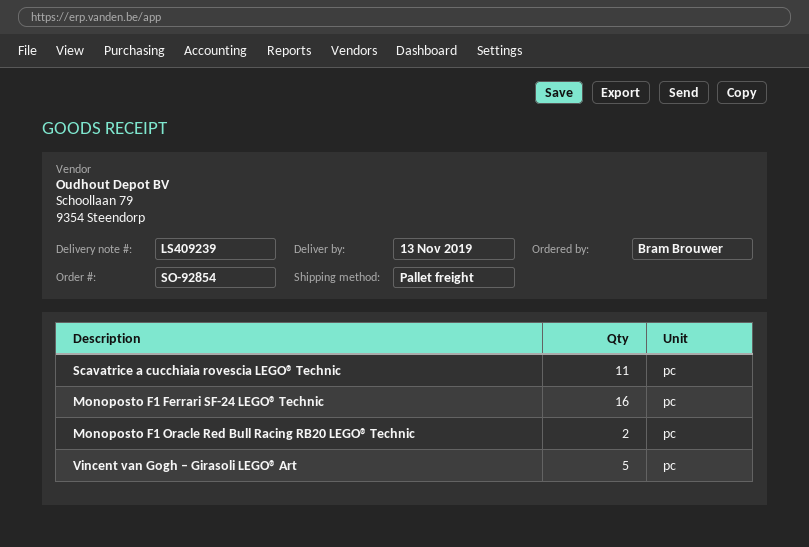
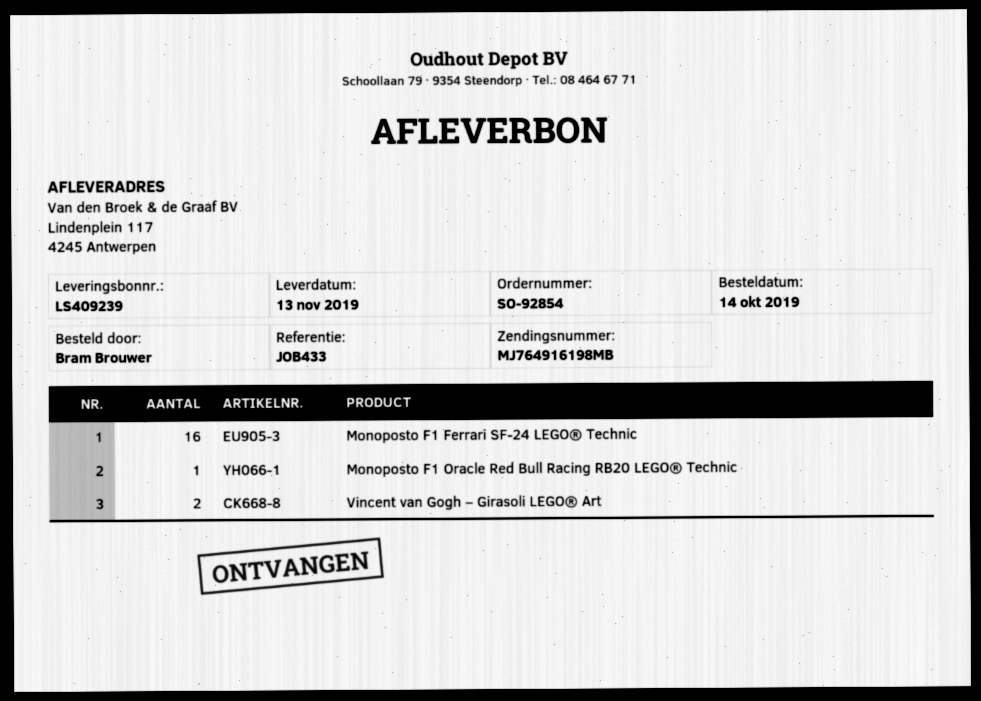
Scavatrice a cucchiaia rovescia LEGO® Technic: 11 -> none
Monoposto F1 Oracle Red Bull Racing RB20 LEGO® Technic: 2 -> 1
Vincent van Gogh – Girasoli LEGO® Art: 5 -> 2

